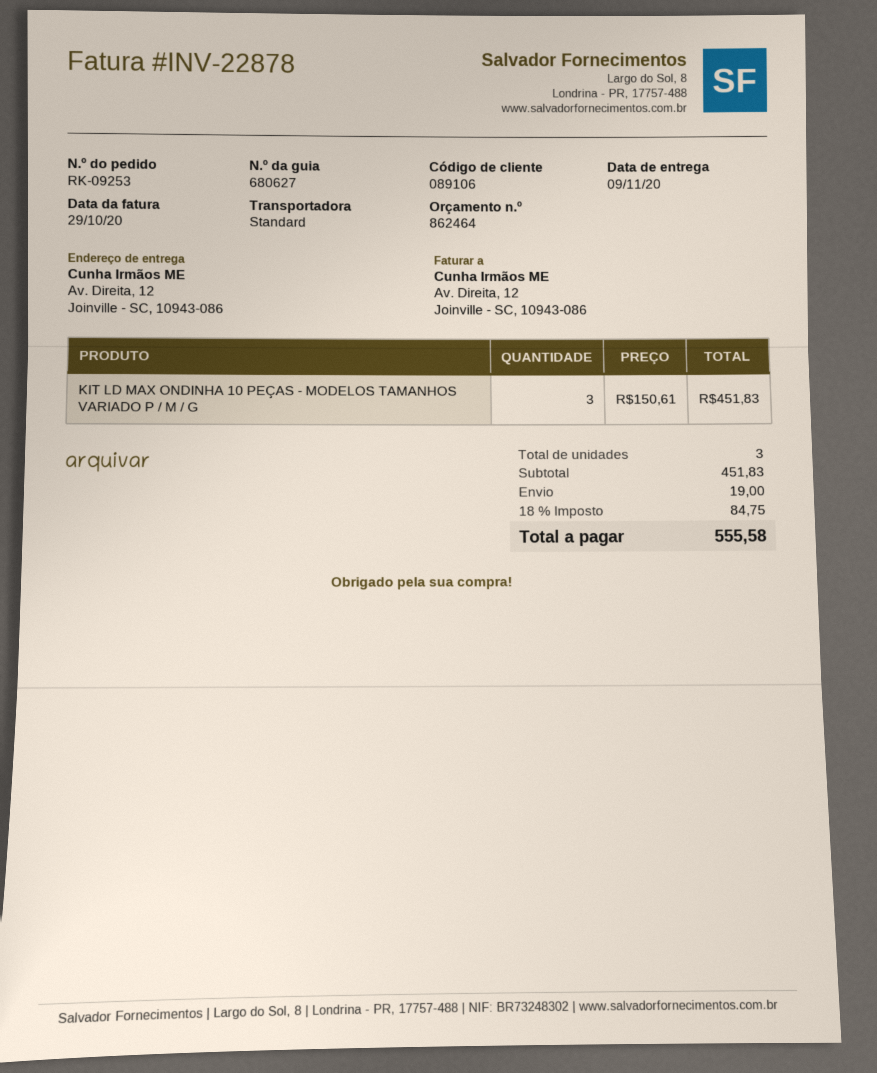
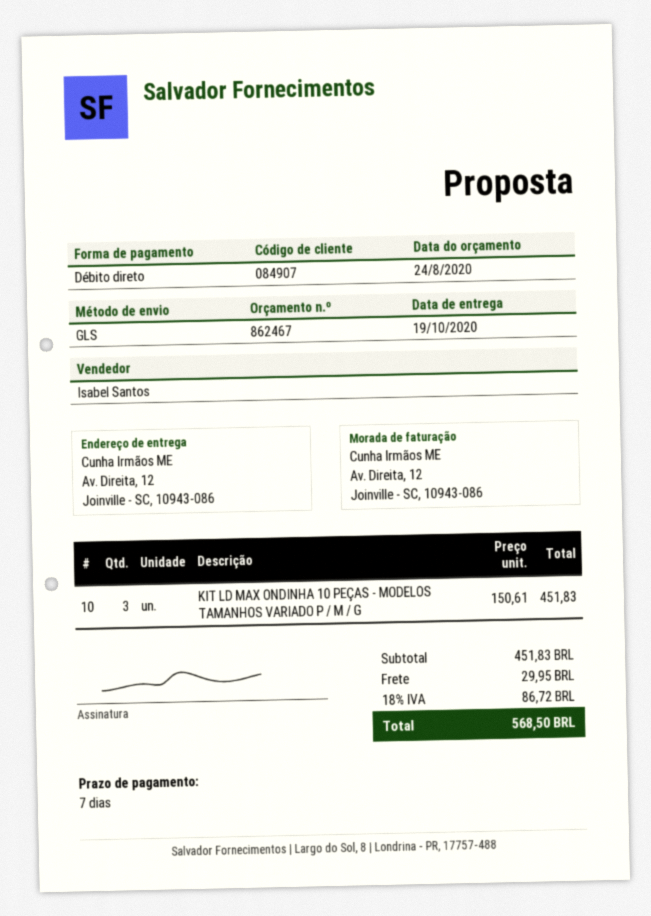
quote number: 862464 -> 862467
delivery date: 2020-11-09 -> 2020-10-19
customer number: 089106 -> 084907
shipping method: standard -> GLS
shipping: 19.00 -> 29.95
tax: 18% = 84.75 -> 18% = 86.72
total: 555.58 -> 568.50

